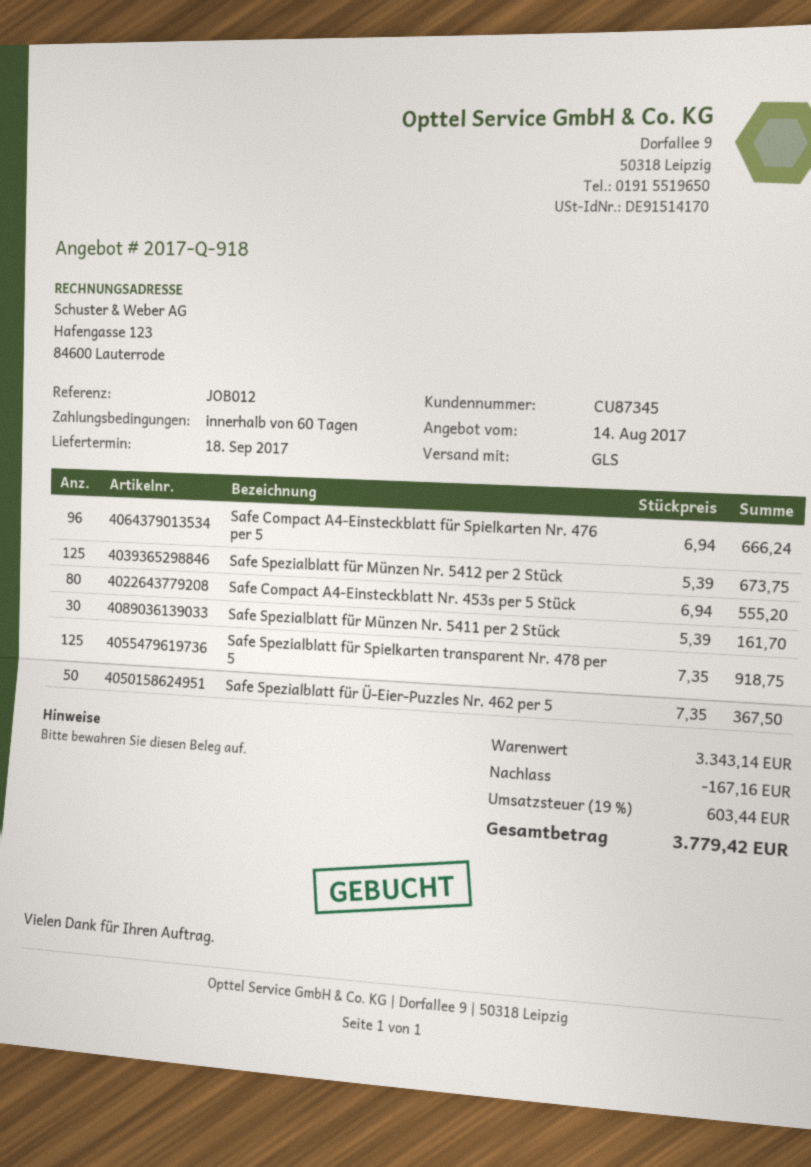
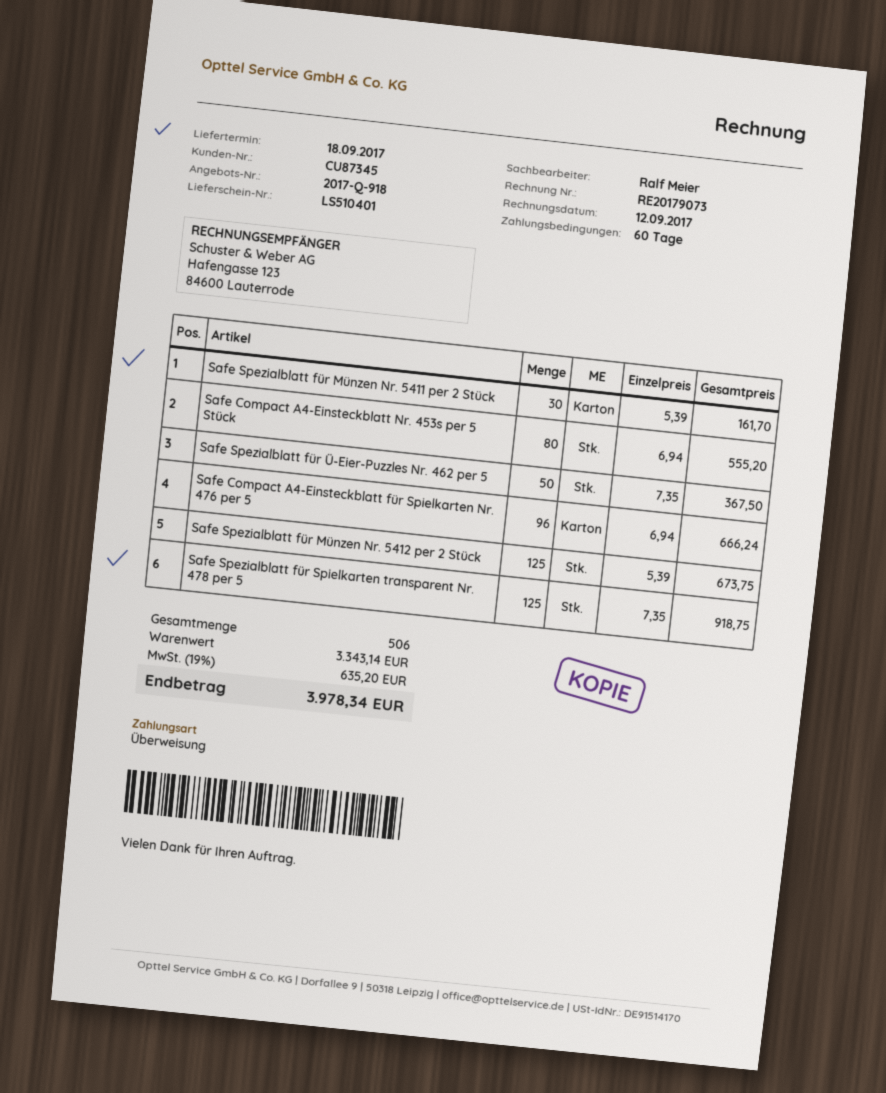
discount: 167.16 -> none
tax: 19% = 603.44 -> 19% = 635.20
total: 3779.42 -> 3978.34

